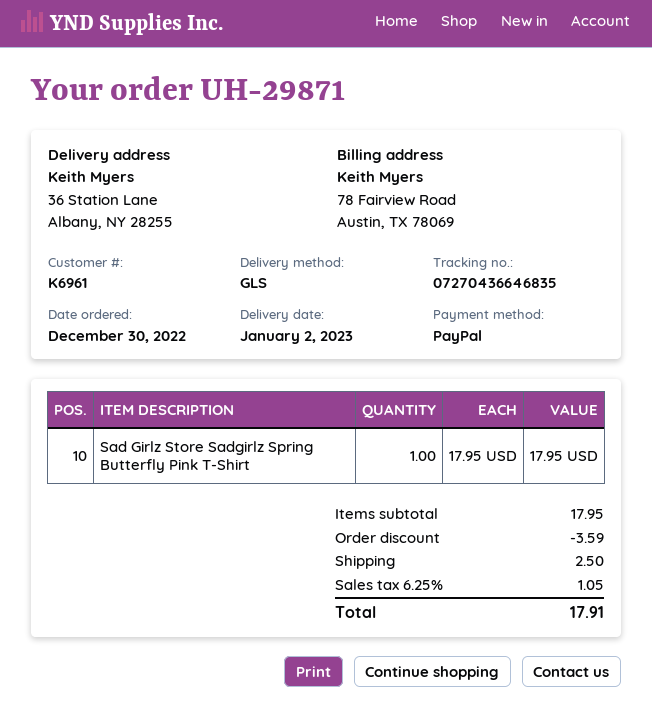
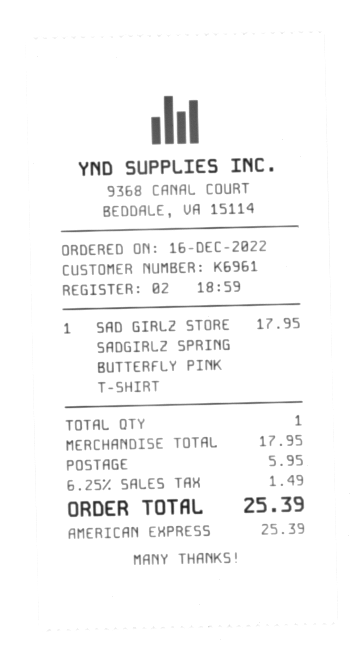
order date: 2022-12-30 -> 2022-12-16
payment method: PayPal -> American Express
discount: 3.59 -> none
shipping: 2.50 -> 5.95
tax: 6.25% = 1.05 -> 6.25% = 1.49
total: 17.91 -> 25.39

